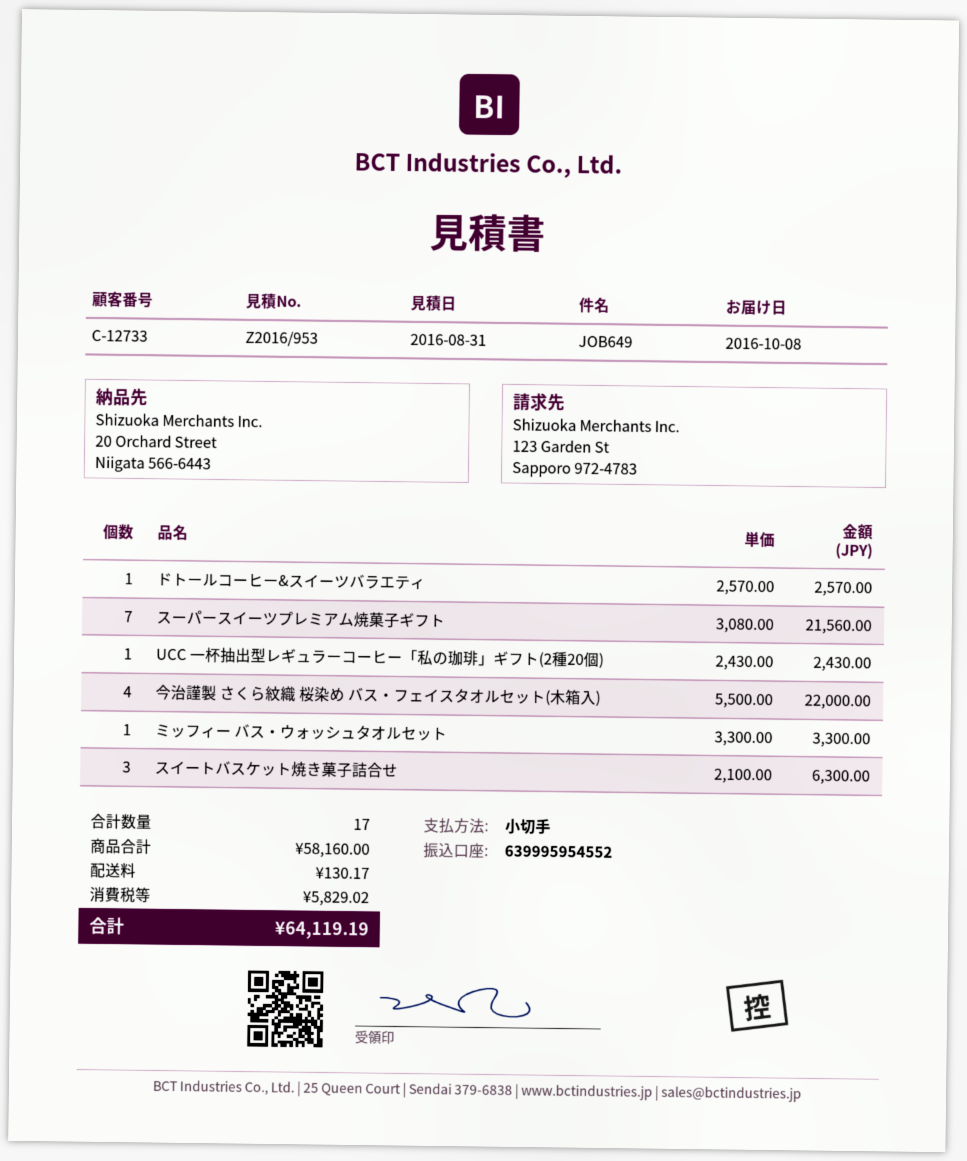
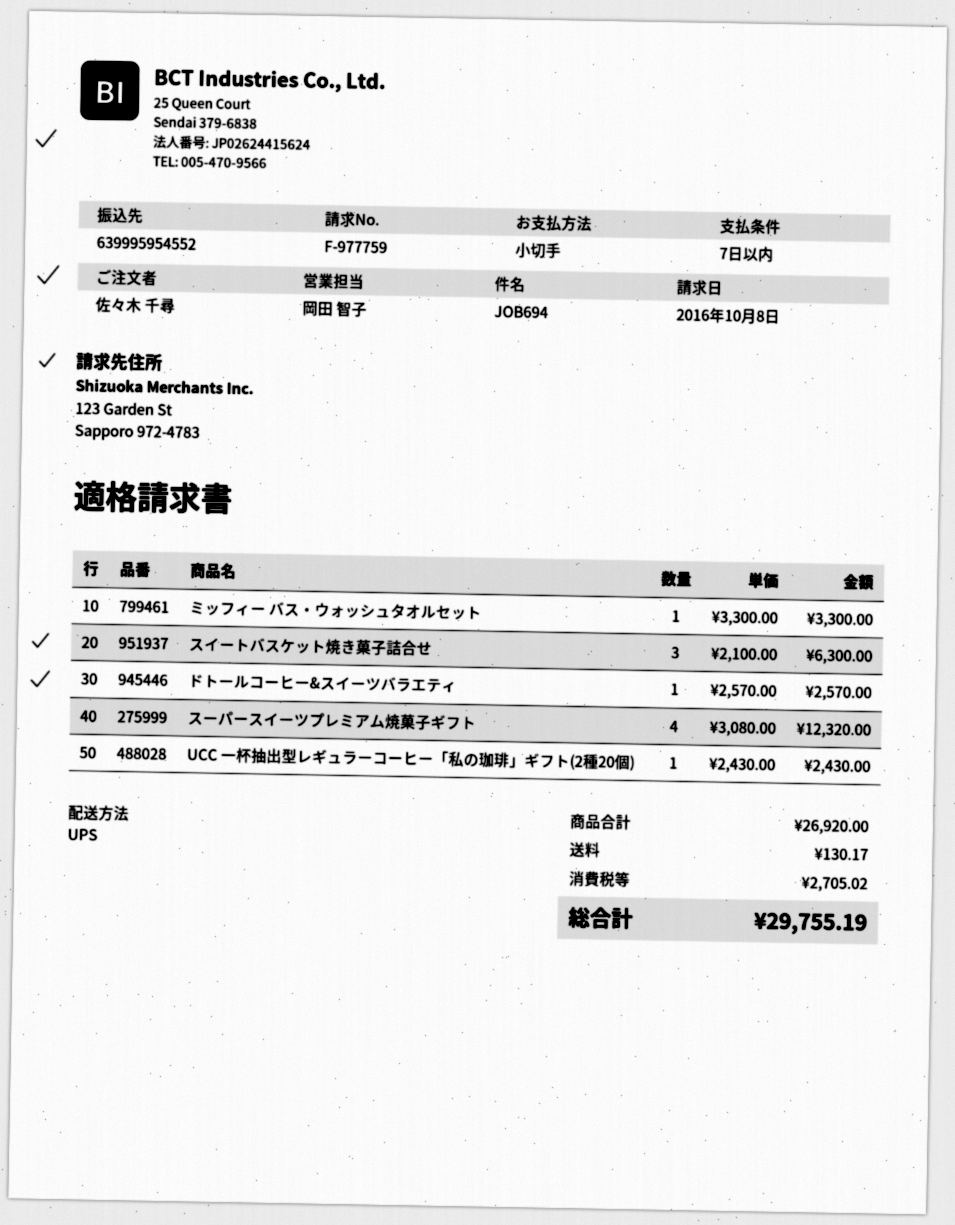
reference: JOB649 -> JOB694
スーパースイーツプレミアム焼菓子ギフト: 7 x 3080.00 = 21560.00 -> 4 x 3080.00 = 12320.00
今治謹製 さくら紋織 桜染め バス・フェイスタオルセット(木箱入): 4 x 5500.00 = 22000.00 -> none
subtotal: 58160.00 -> 26920.00
tax: 5829.02 -> 2705.02
total: 64119.19 -> 29755.19

